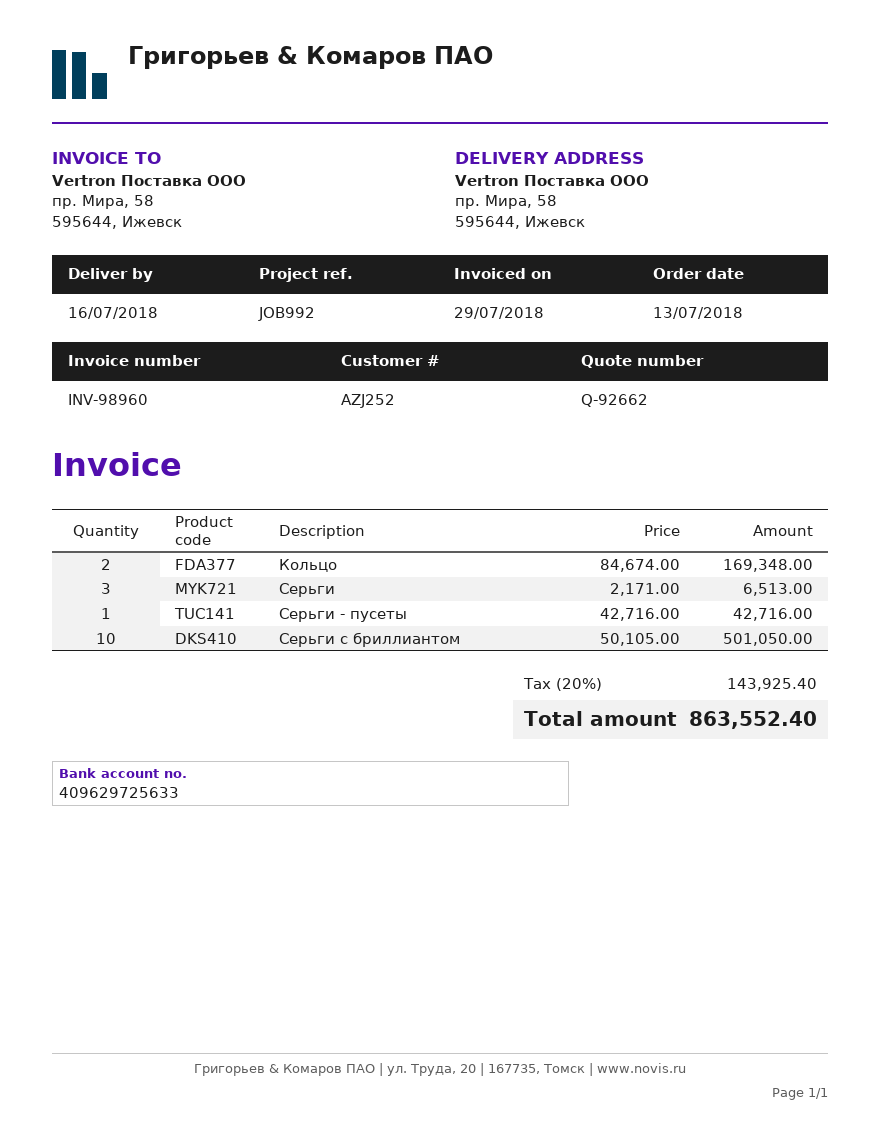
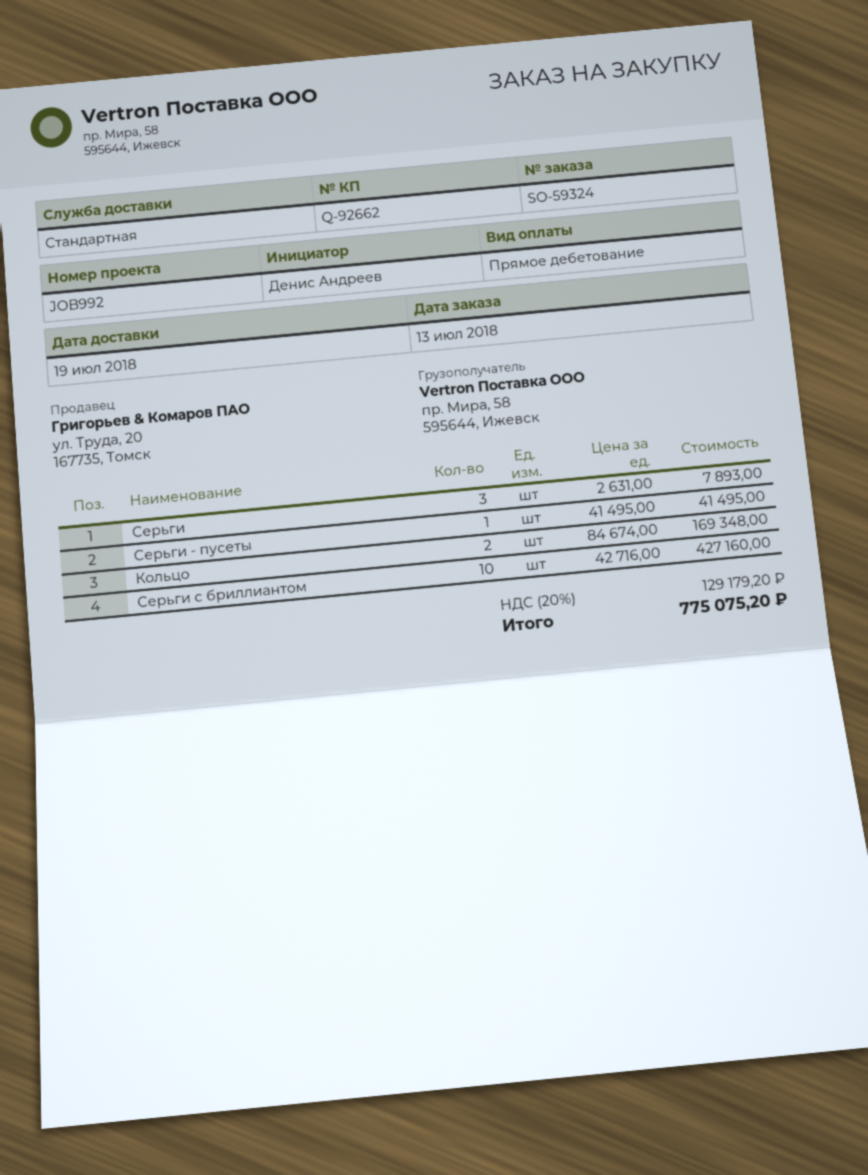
delivery date: 2018-07-16 -> 2018-07-19
Серьги: 3 x 2171.00 = 6513.00 -> 3 x 2631.00 = 7893.00
Серьги - пусеты: 1 x 42716.00 = 42716.00 -> 1 x 41495.00 = 41495.00
Серьги с бриллиантом: 10 x 50105.00 = 501050.00 -> 10 x 42716.00 = 427160.00
tax: 20% = 143925.40 -> 20% = 129179.20
total: 863552.40 -> 775075.20

